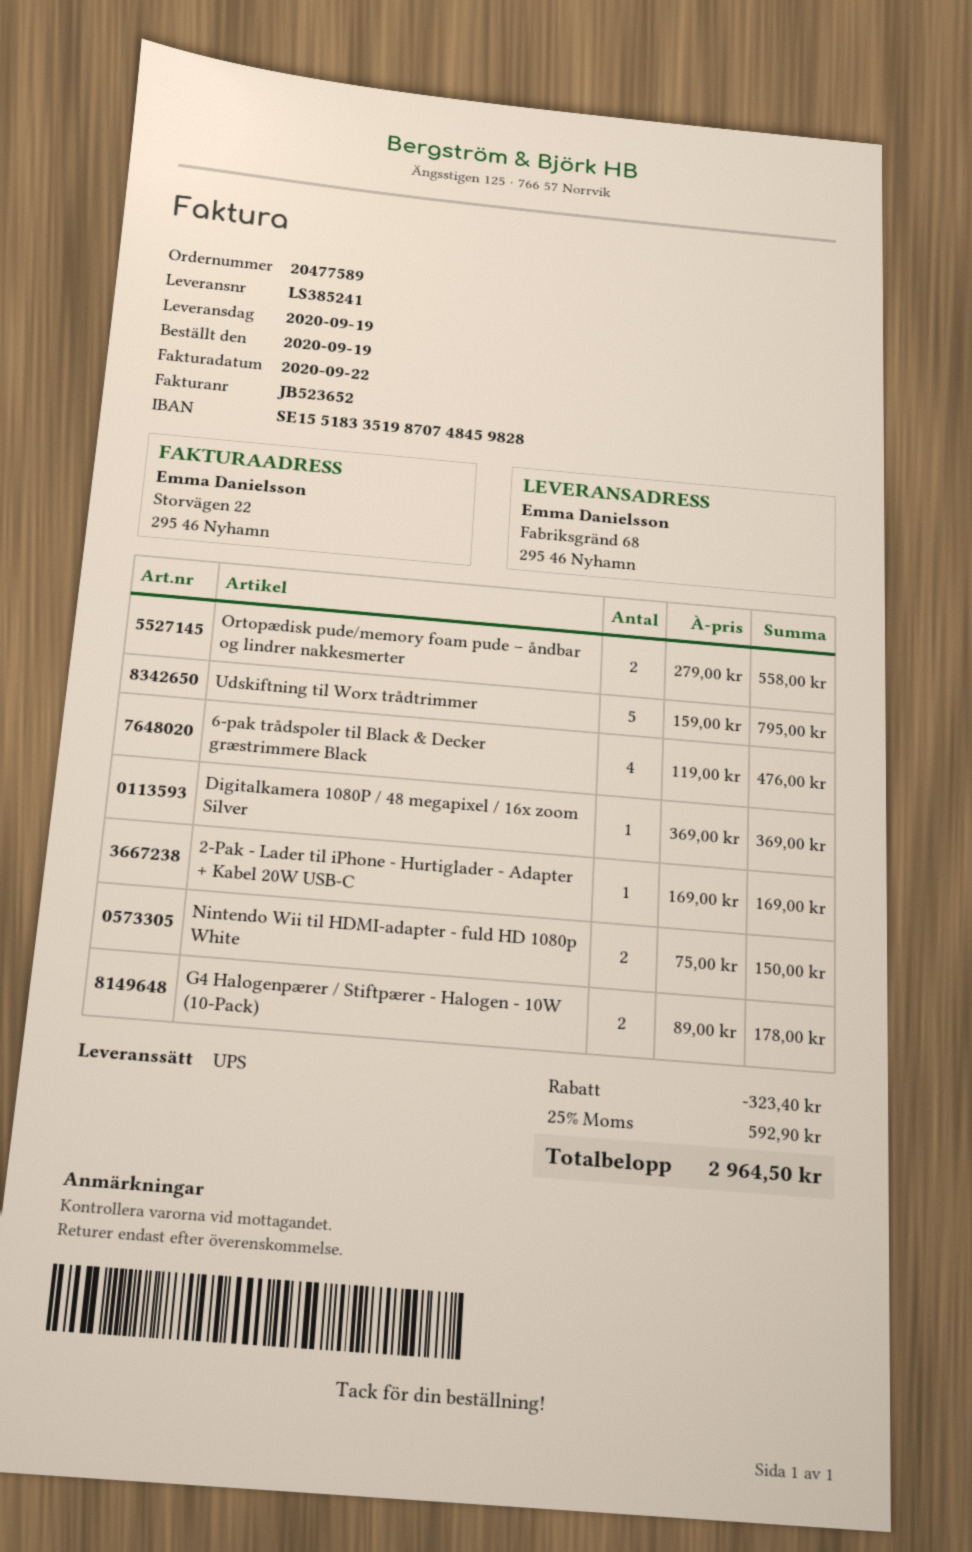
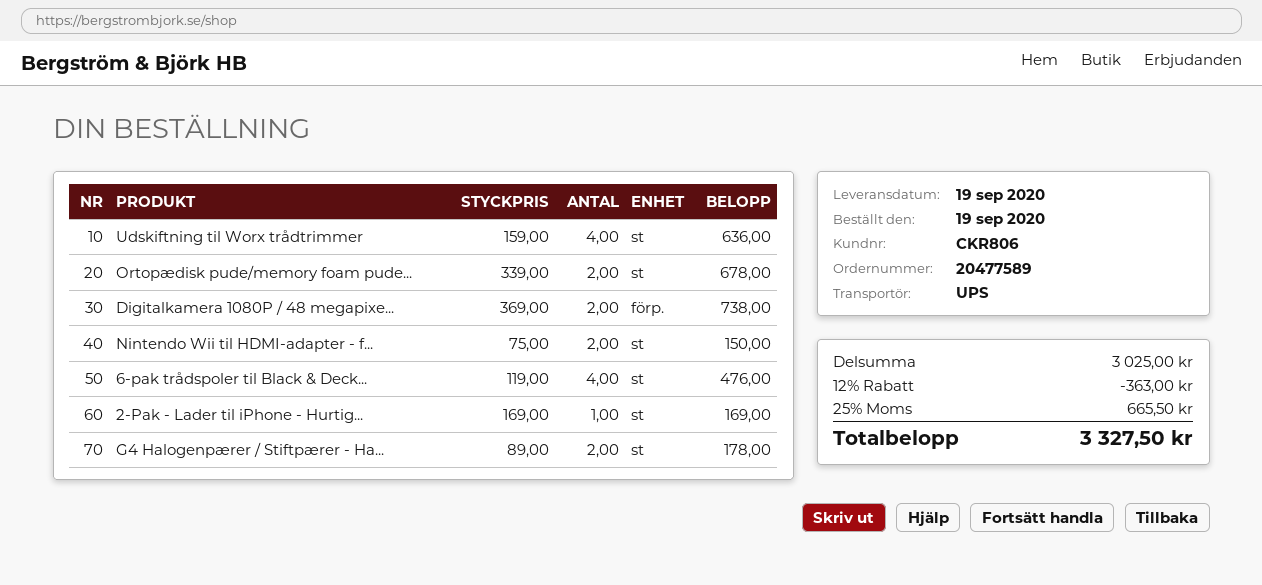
Ortopædisk pude/memory foam pude – åndbar og lindrer nakkesmerter: 2 x 279.00 = 558.00 -> 2 x 339.00 = 678.00
Udskiftning til Worx trådtrimmer: 5 x 159.00 = 795.00 -> 4 x 159.00 = 636.00
Digitalkamera 1080P / 48 megapixel / 16x zoom Silver: 1 x 369.00 = 369.00 -> 2 x 369.00 = 738.00
discount: 323.40 -> 363.00
tax: 25% = 592.90 -> 25% = 665.50
total: 2964.50 -> 3327.50

